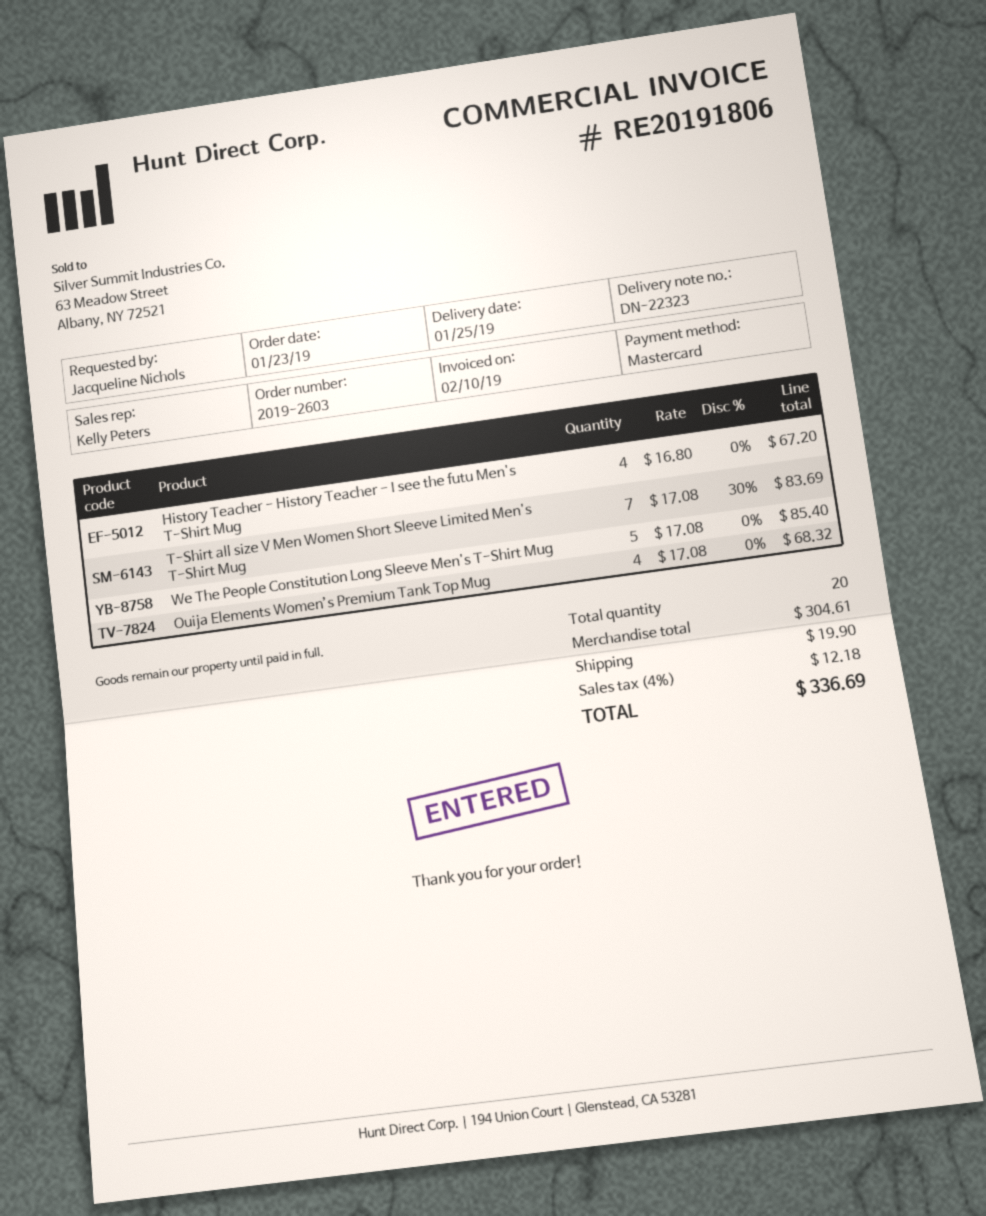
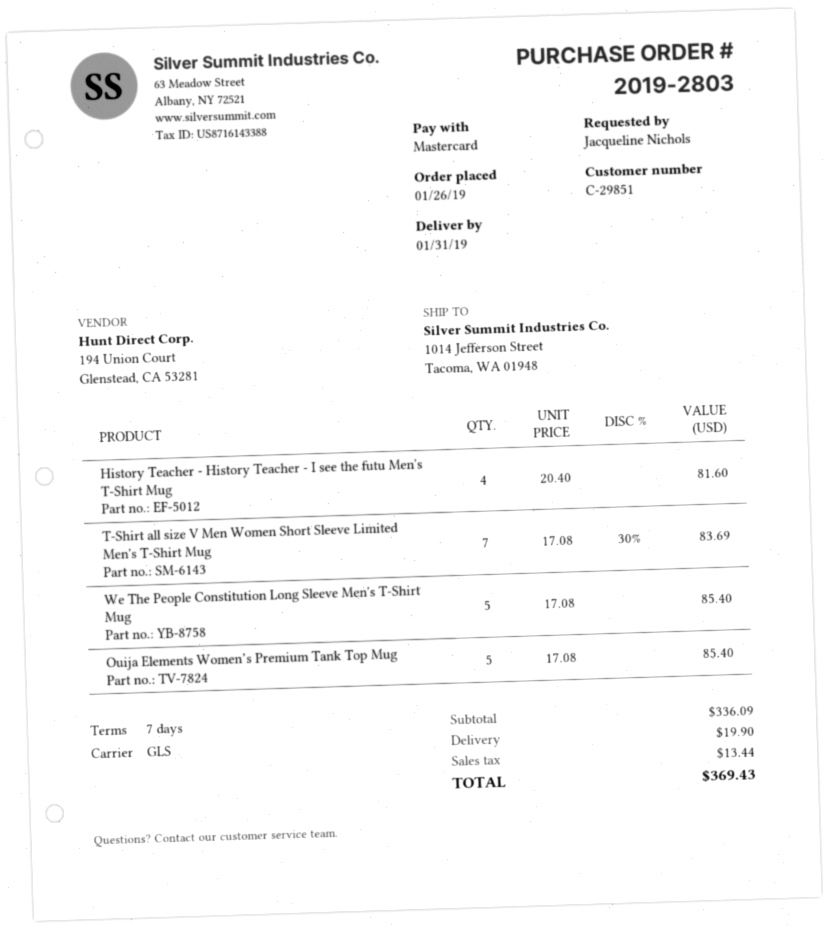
order number: 2019-2603 -> 2019-2803
order date: 2019-01-23 -> 2019-01-26
delivery date: 2019-01-25 -> 2019-01-31
History Teacher - History Teacher - I see the futu Men's T-Shirt Mug: 4 x 16.80 = 67.20 -> 4 x 20.40 = 81.60
Ouija Elements Women’s Premium Tank Top Mug: 4 x 17.08 = 68.32 -> 5 x 17.08 = 85.40
subtotal: 304.61 -> 336.09
tax: 12.18 -> 13.44
total: 336.69 -> 369.43

